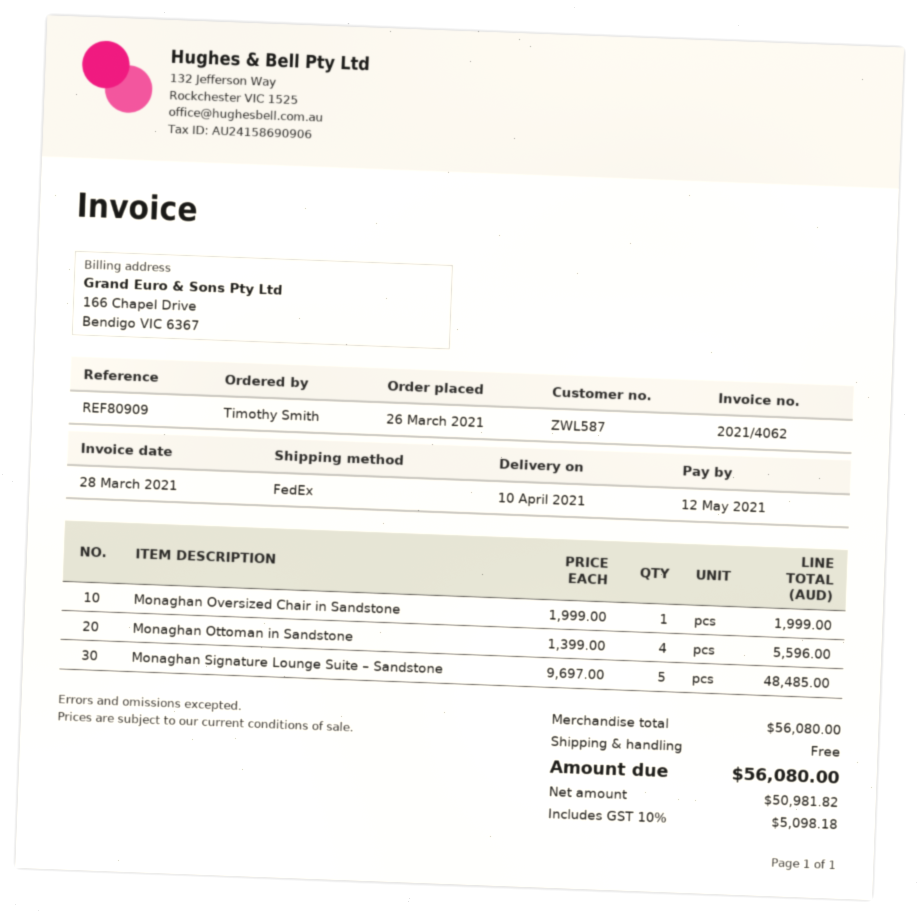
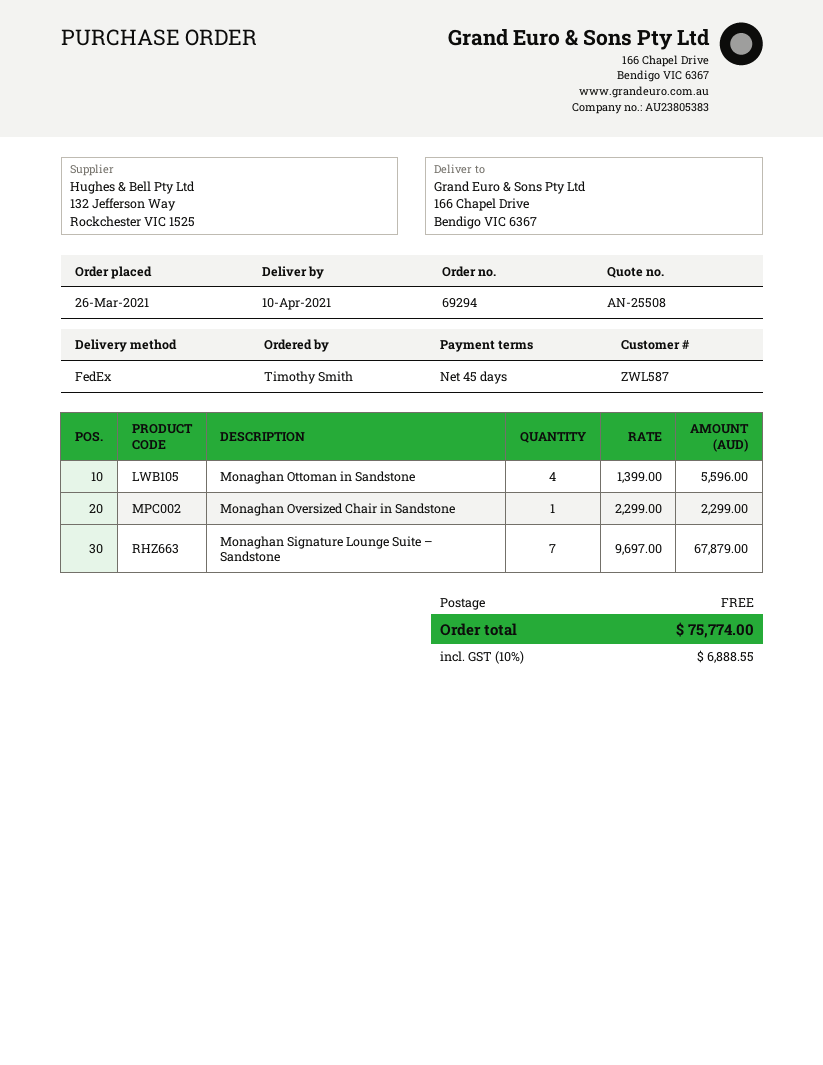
Monaghan Oversized Chair in Sandstone: 1 x 1999.00 = 1999.00 -> 1 x 2299.00 = 2299.00
Monaghan Signature Lounge Suite – Sandstone: 5 x 9697.00 = 48485.00 -> 7 x 9697.00 = 67879.00
tax: 10% = 5098.18 -> 10% = 6888.55
total: 56080.00 -> 75774.00

